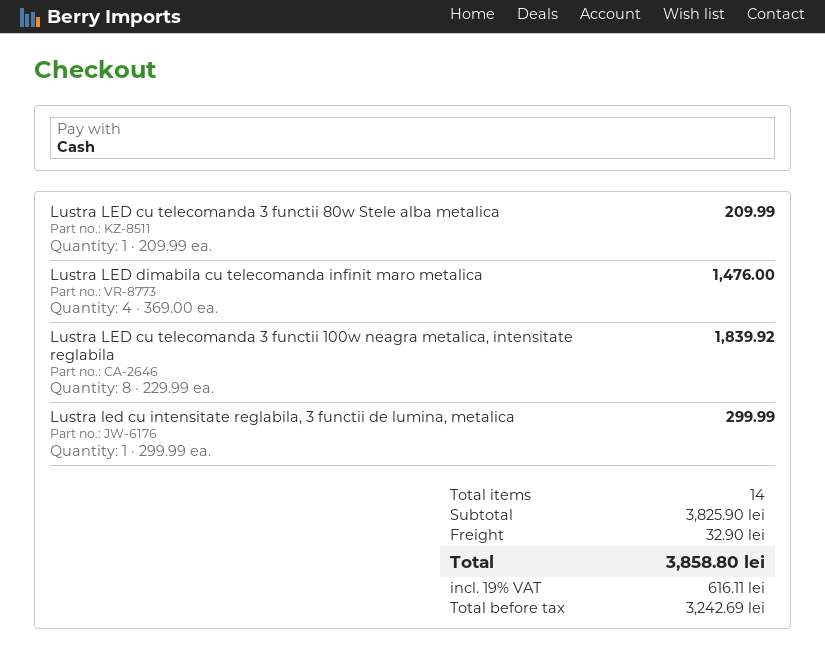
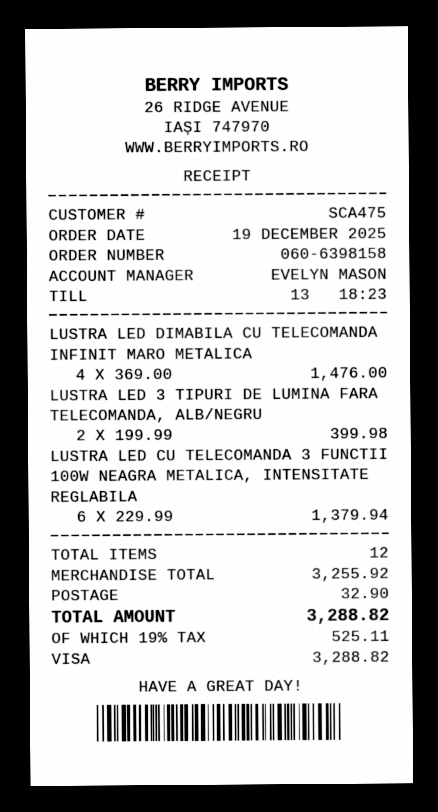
payment method: cash -> Visa
Lustra LED cu telecomanda 3 functii 80w Stele alba metalica: 1 x 209.99 = 209.99 -> none
Lustra LED cu telecomanda 3 functii 100w neagra metalica, intensitate reglabila: 8 x 229.99 = 1839.92 -> 6 x 229.99 = 1379.94
Lustra led cu intensitate reglabila, 3 functii de lumina, metalica: 1 x 299.99 = 299.99 -> none
LUSTRA LED 3 TIPURI DE LUMINA FARA TELECOMANDA, ALB/NEGRU: none -> 2 x 199.99 = 399.98
total quantity: 14 -> 12
subtotal: 3825.90 -> 3255.92
tax: 19% = 616.11 -> 19% = 525.11
total: 3858.80 -> 3288.82

